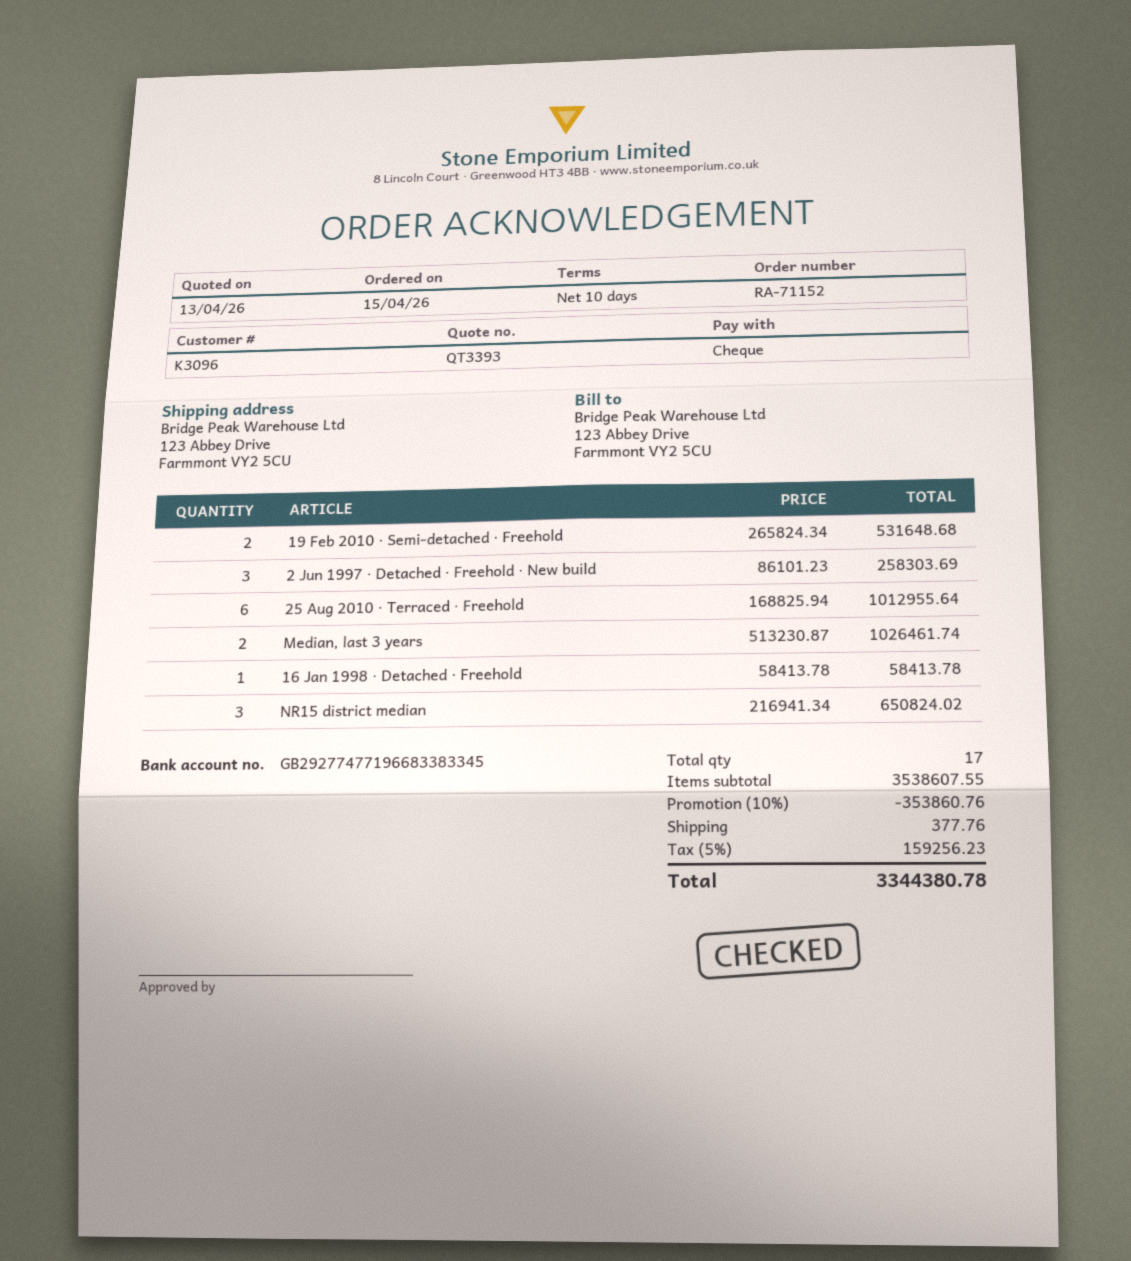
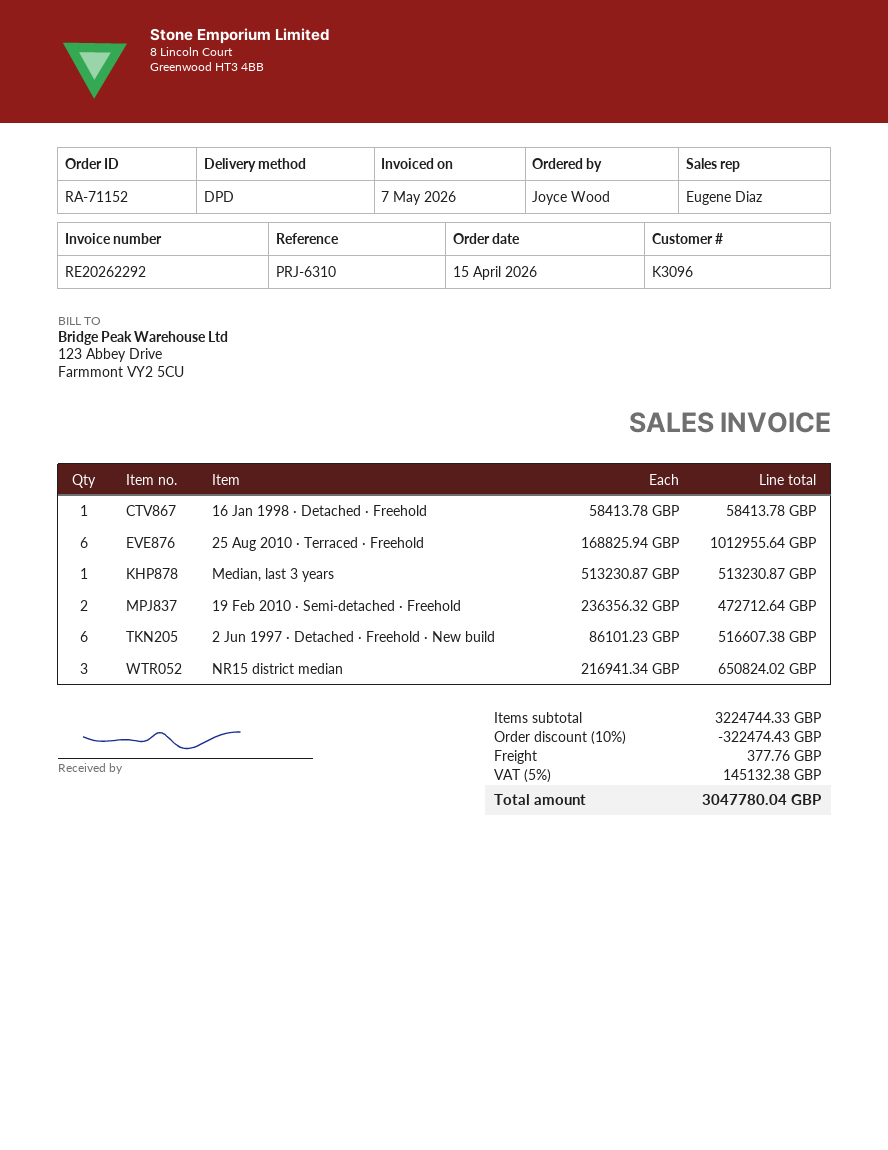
19 Feb 2010 · Semi-detached · Freehold: 2 x 265824.34 = 531648.68 -> 2 x 236356.32 = 472712.64
2 Jun 1997 · Detached · Freehold · New build: 3 x 86101.23 = 258303.69 -> 6 x 86101.23 = 516607.38
Median, last 3 years: 2 x 513230.87 = 1026461.74 -> 1 x 513230.87 = 513230.87
subtotal: 3538607.55 -> 3224744.33
discount: 10% = 353860.76 -> 10% = 322474.43
tax: 5% = 159256.23 -> 5% = 145132.38
total: 3344380.78 -> 3047780.04

